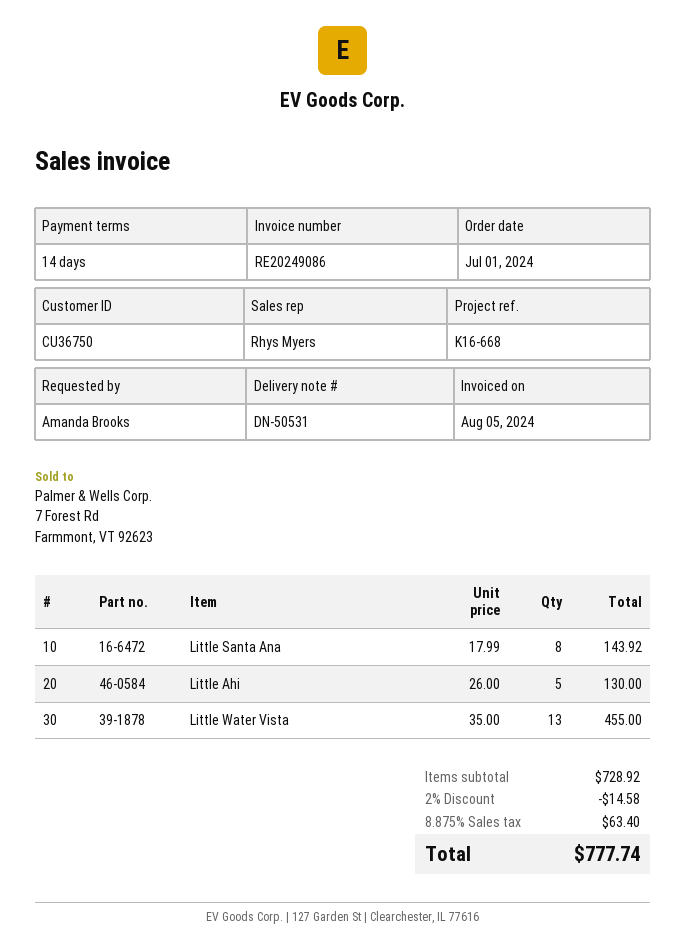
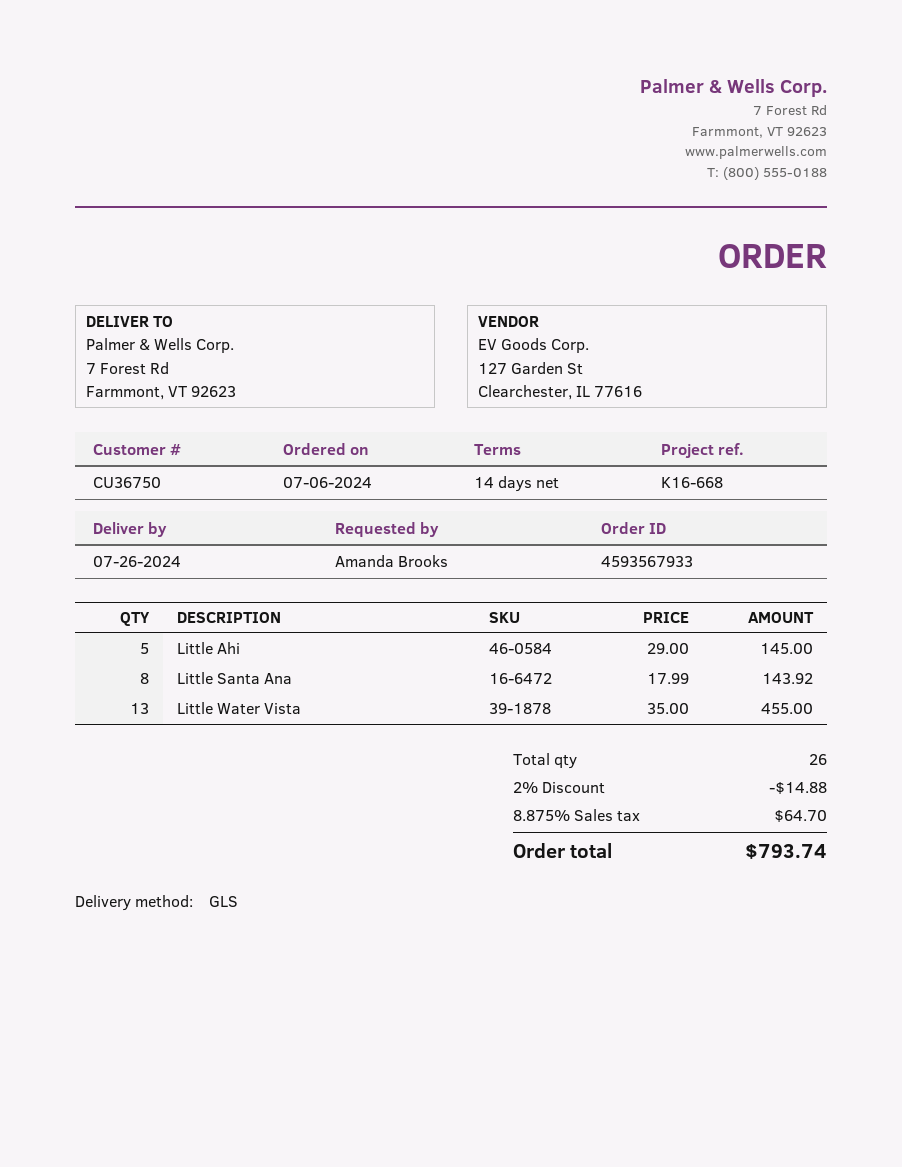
order date: 2024-07-01 -> 2024-07-06
Little Ahi: 5 x 26.00 = 130.00 -> 5 x 29.00 = 145.00
discount: 2% = 14.58 -> 2% = 14.88
tax: 8.875% = 63.40 -> 8.875% = 64.70
total: 777.74 -> 793.74

